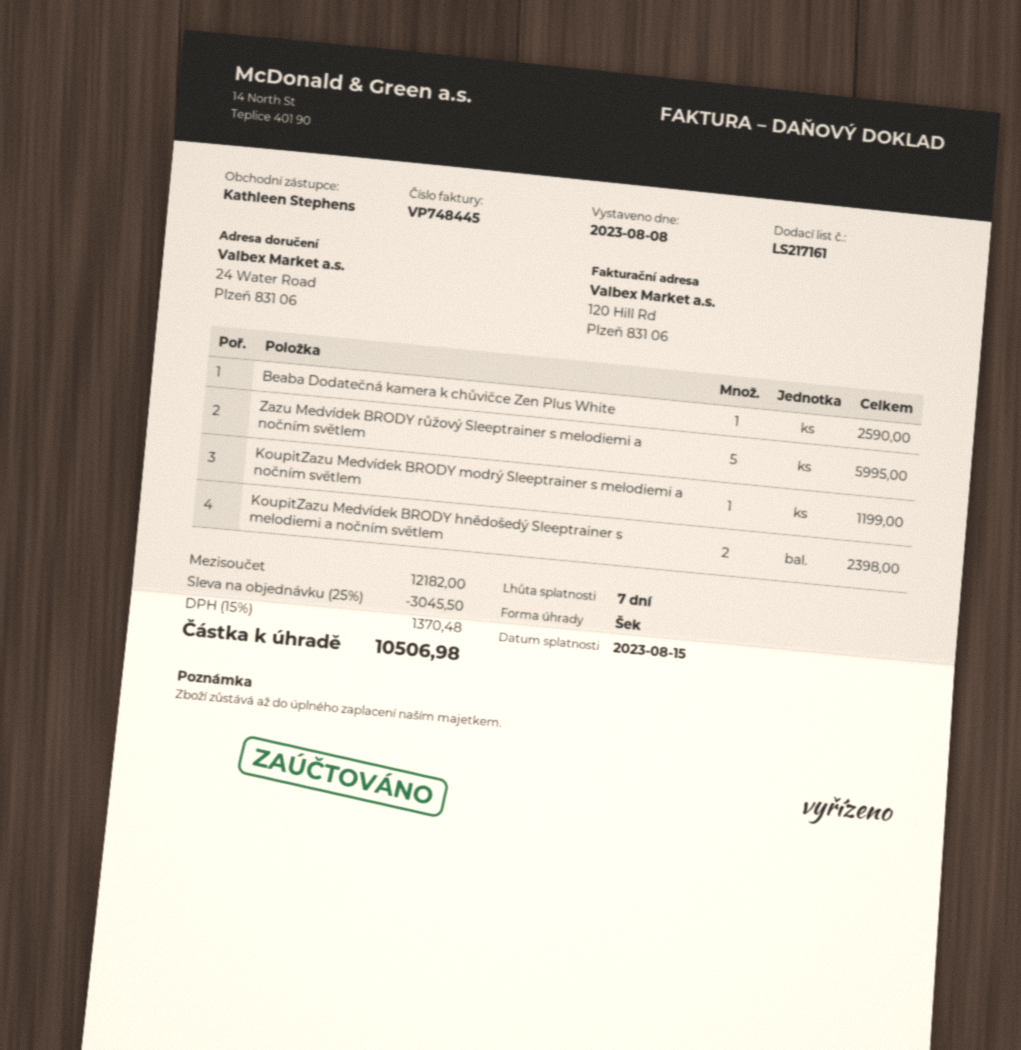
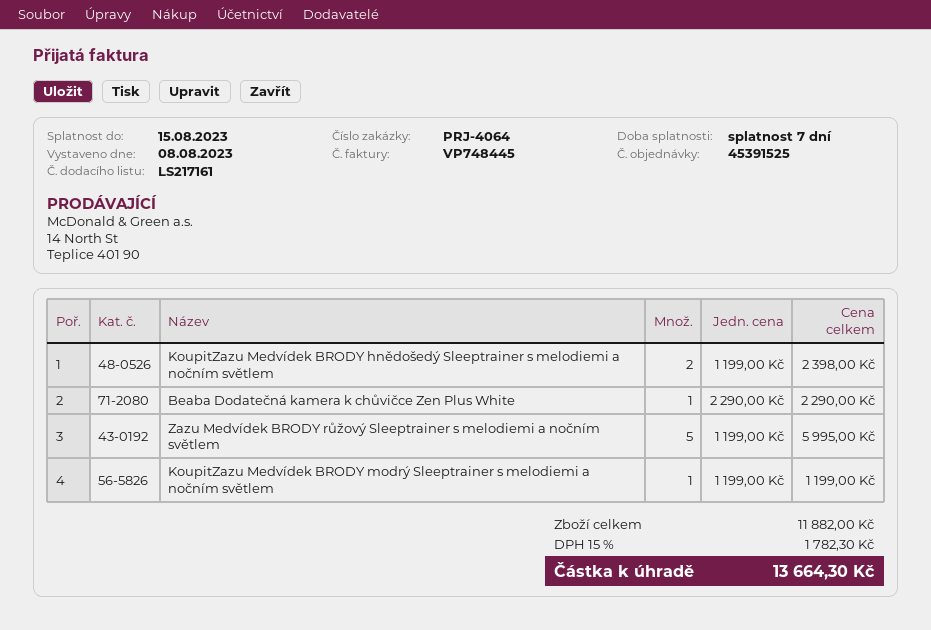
Beaba Dodatečná kamera k chůvičce Zen Plus White: 1 for 2590.00 -> 1 for 2290.00
subtotal: 12182.00 -> 11882.00
discount: 25% = 3045.50 -> none
tax: 15% = 1370.48 -> 15% = 1782.30
total: 10506.98 -> 13664.30

